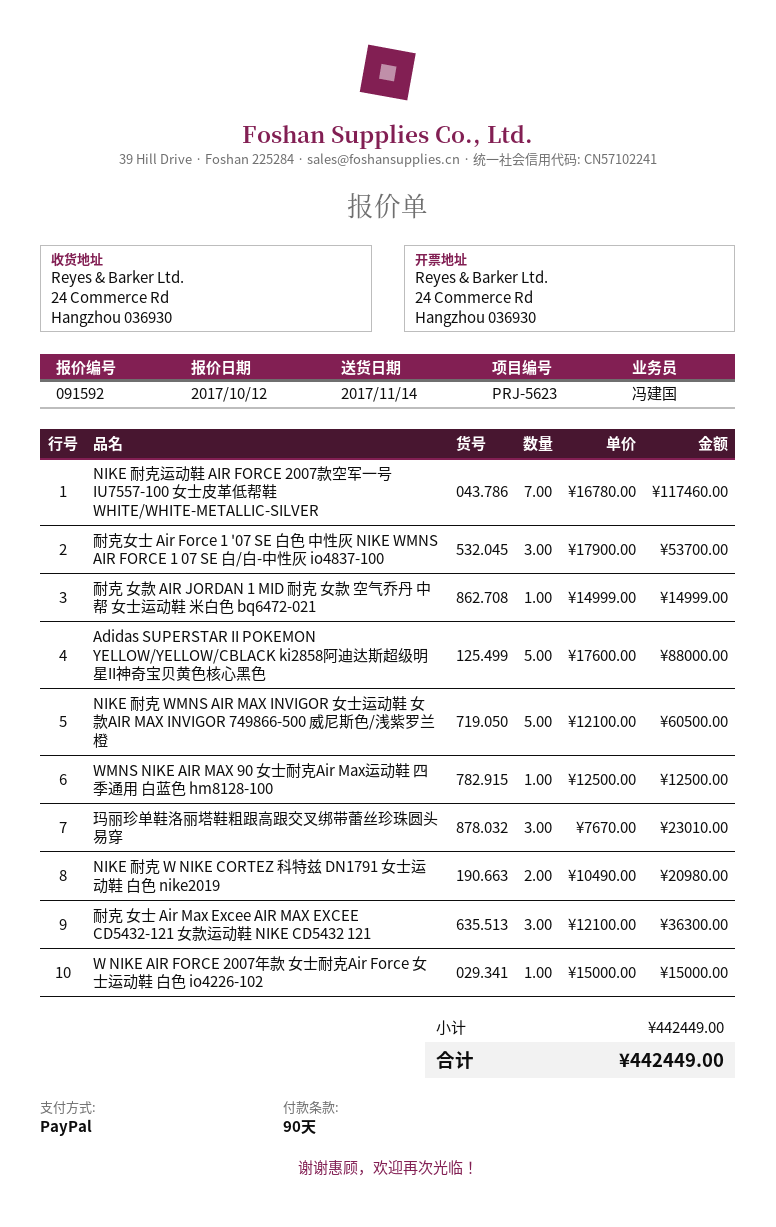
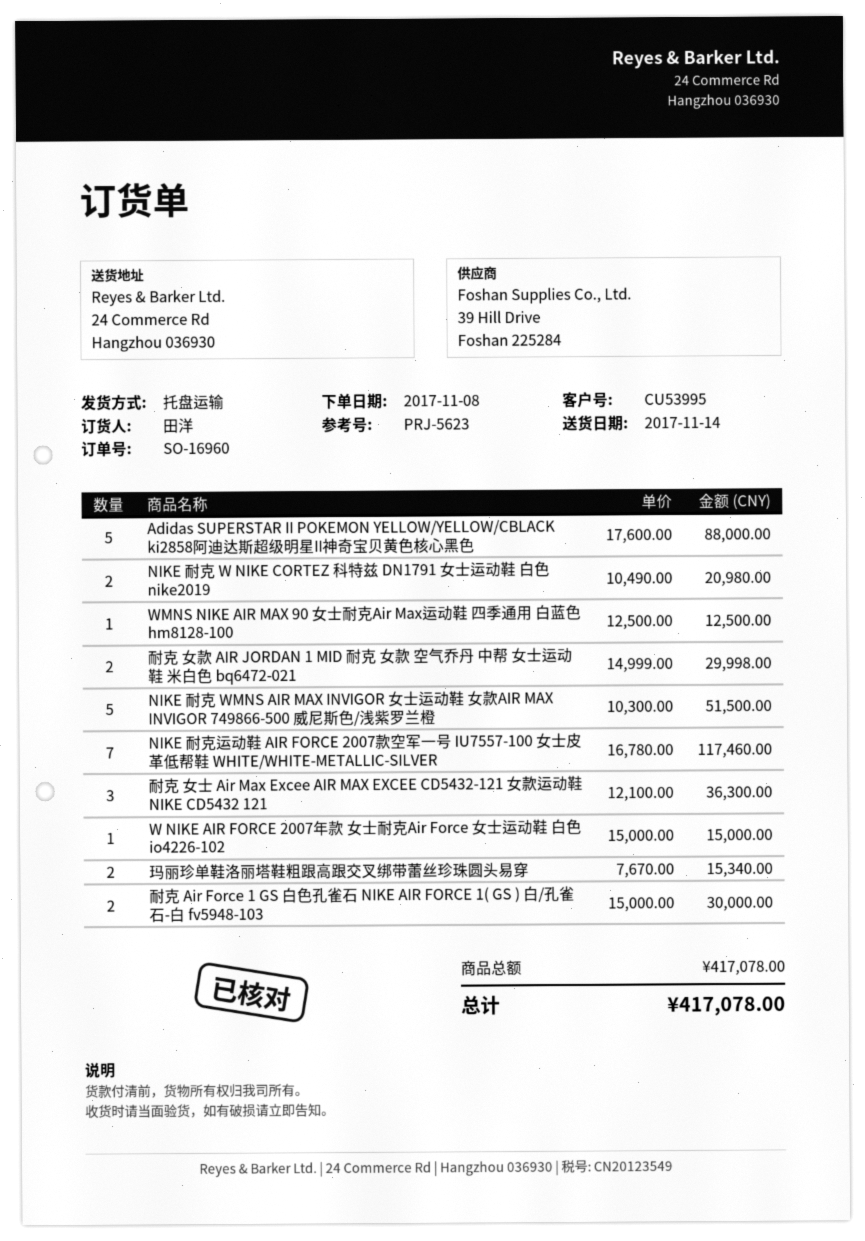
耐克女士 Air Force 1 '07 SE 白色 中性灰 NIKE WMNS AIR FORCE 1 07 SE 白/白-中性灰 io4837-100: 3 x 17900.00 = 53700.00 -> none
耐克 女款 AIR JORDAN 1 MID 耐克 女款 空气乔丹 中帮 女士运动鞋 米白色 bq6472-021: 1 x 14999.00 = 14999.00 -> 2 x 14999.00 = 29998.00
NIKE 耐克 WMNS AIR MAX INVIGOR 女士运动鞋 女款AIR MAX INVIGOR 749866-500 威尼斯色/浅紫罗兰橙: 5 x 12100.00 = 60500.00 -> 5 x 10300.00 = 51500.00
玛丽珍单鞋洛丽塔鞋粗跟高跟交叉绑带蕾丝珍珠圆头易穿: 3 x 7670.00 = 23010.00 -> 2 x 7670.00 = 15340.00
耐克 Air Force 1 GS 白色孔雀石 NIKE AIR FORCE 1( GS ) 白/孔雀石-白 fv5948-103: none -> 2 x 15000.00 = 30000.00
subtotal: 442449.00 -> 417078.00
total: 442449.00 -> 417078.00

